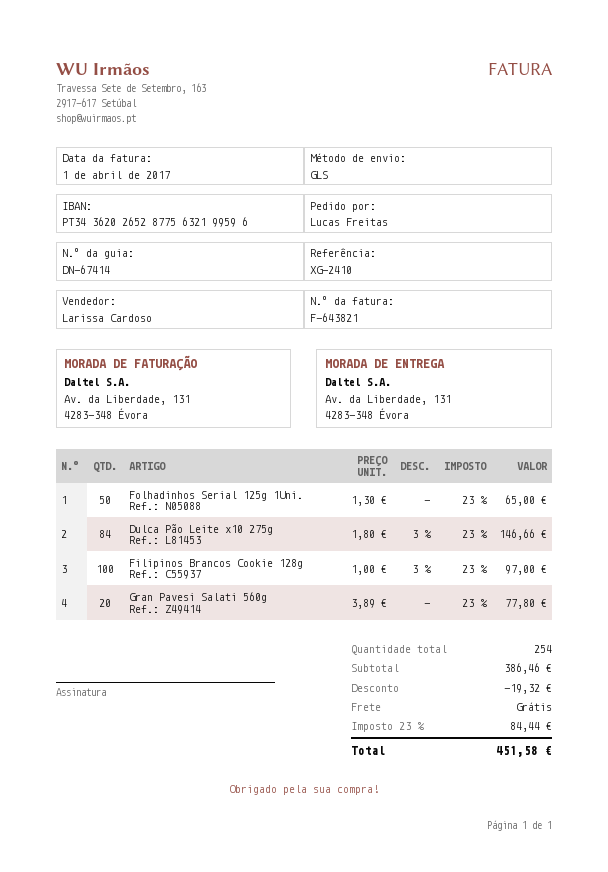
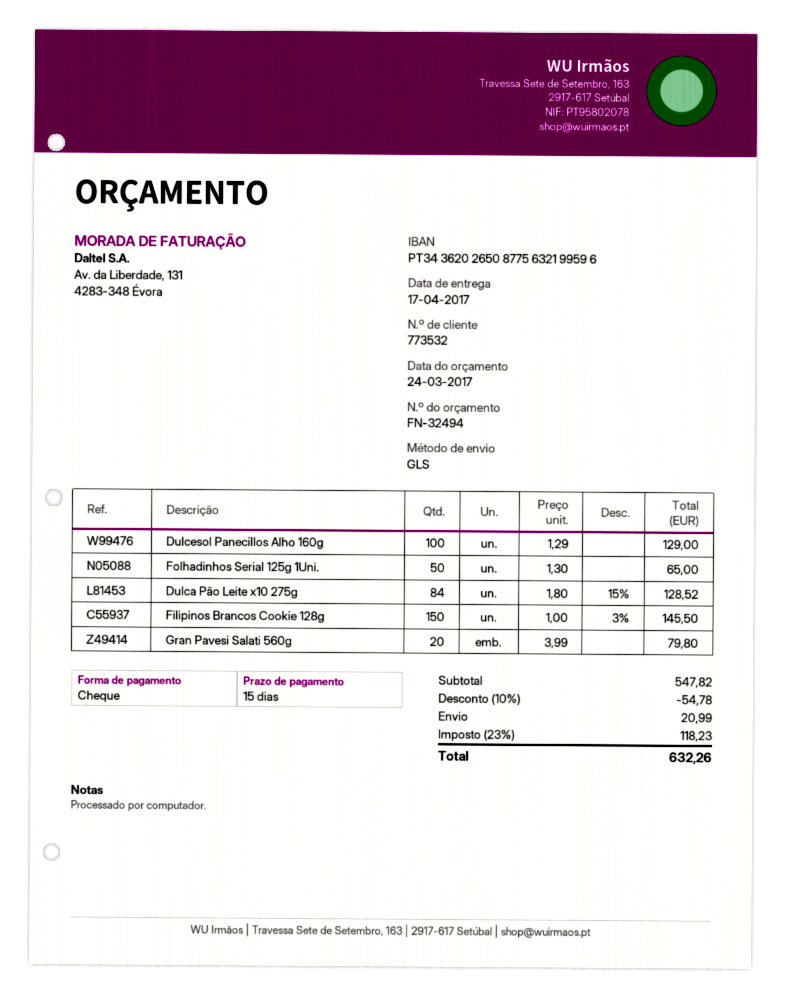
bank account: PT34362026528775632199596 -> PT34362026508775632199596
Dulca Pão Leite x10 275g: 84 x 1.80 - 3% = 146.66 -> 84 x 1.80 - 15% = 128.52
Filipinos Brancos Cookie 128g: 100 x 1.00 - 3% = 97.00 -> 150 x 1.00 - 3% = 145.50
Gran Pavesi Salati 560g: 20 x 3.89 = 77.80 -> 20 x 3.99 = 79.80
Dulcesol Panecillos Alho 160g: none -> 100 x 1.29 = 129.00
subtotal: 386.46 -> 547.82
discount: 19.32 -> 54.78
shipping: 0.00 -> 20.99
tax: 23% = 84.44 -> 23% = 118.23
total: 451.58 -> 632.26

